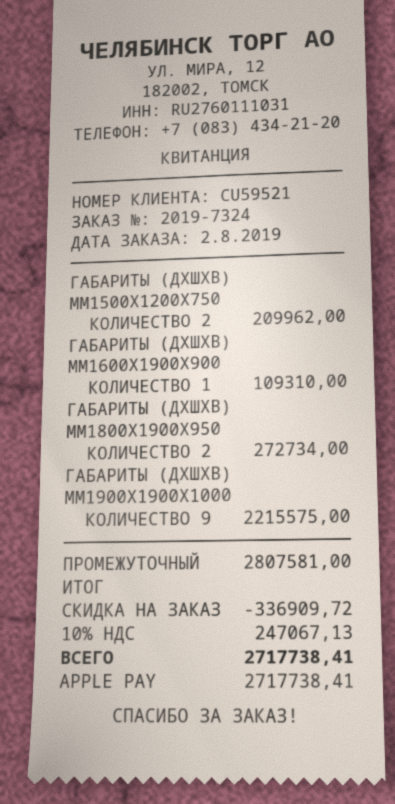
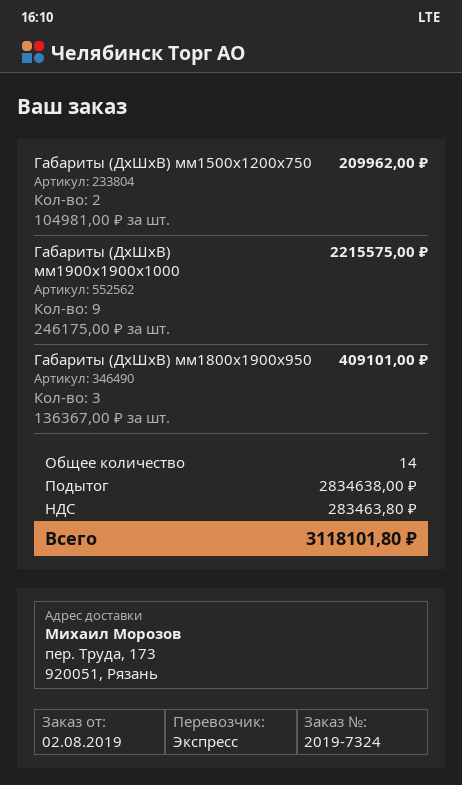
ГАБАРИТЫ (ДХШХВ) ММ1600Х1900Х900: 1 for 109310.00 -> none
ГАБАРИТЫ (ДХШХВ) ММ1800Х1900Х950: 2 for 272734.00 -> 3 for 409101.00
subtotal: 2807581.00 -> 2834638.00
discount: 336909.72 -> none
tax: 247067.13 -> 283463.80
total: 2717738.41 -> 3118101.80

